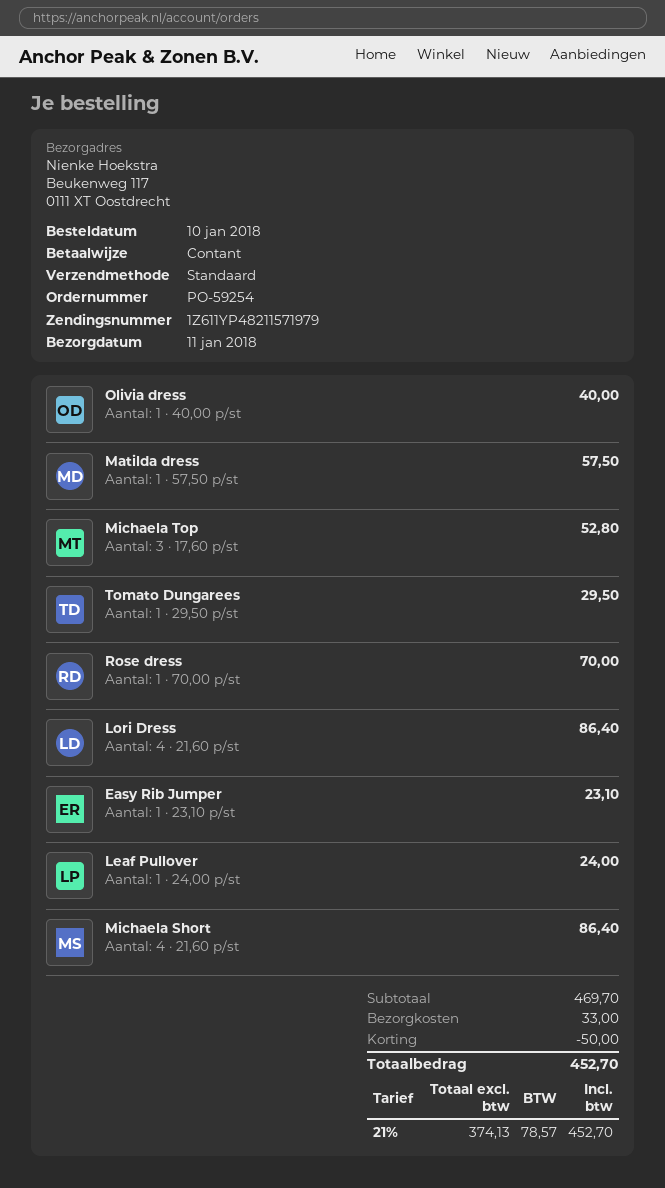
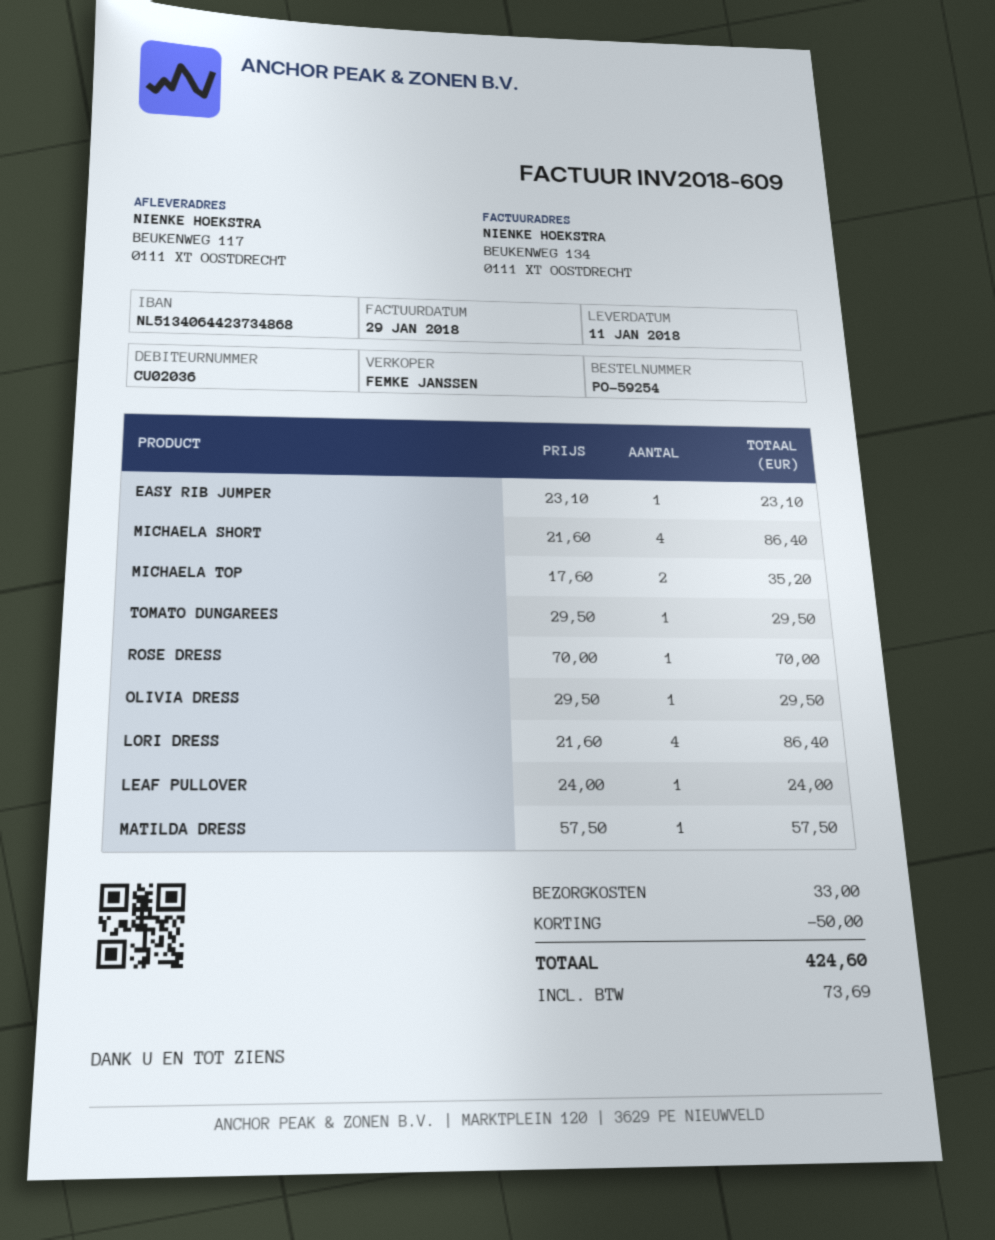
Olivia dress: 1 x 40.00 = 40.00 -> 1 x 29.50 = 29.50
Michaela Top: 3 x 17.60 = 52.80 -> 2 x 17.60 = 35.20
tax: 78.57 -> 73.69
total: 452.70 -> 424.60

